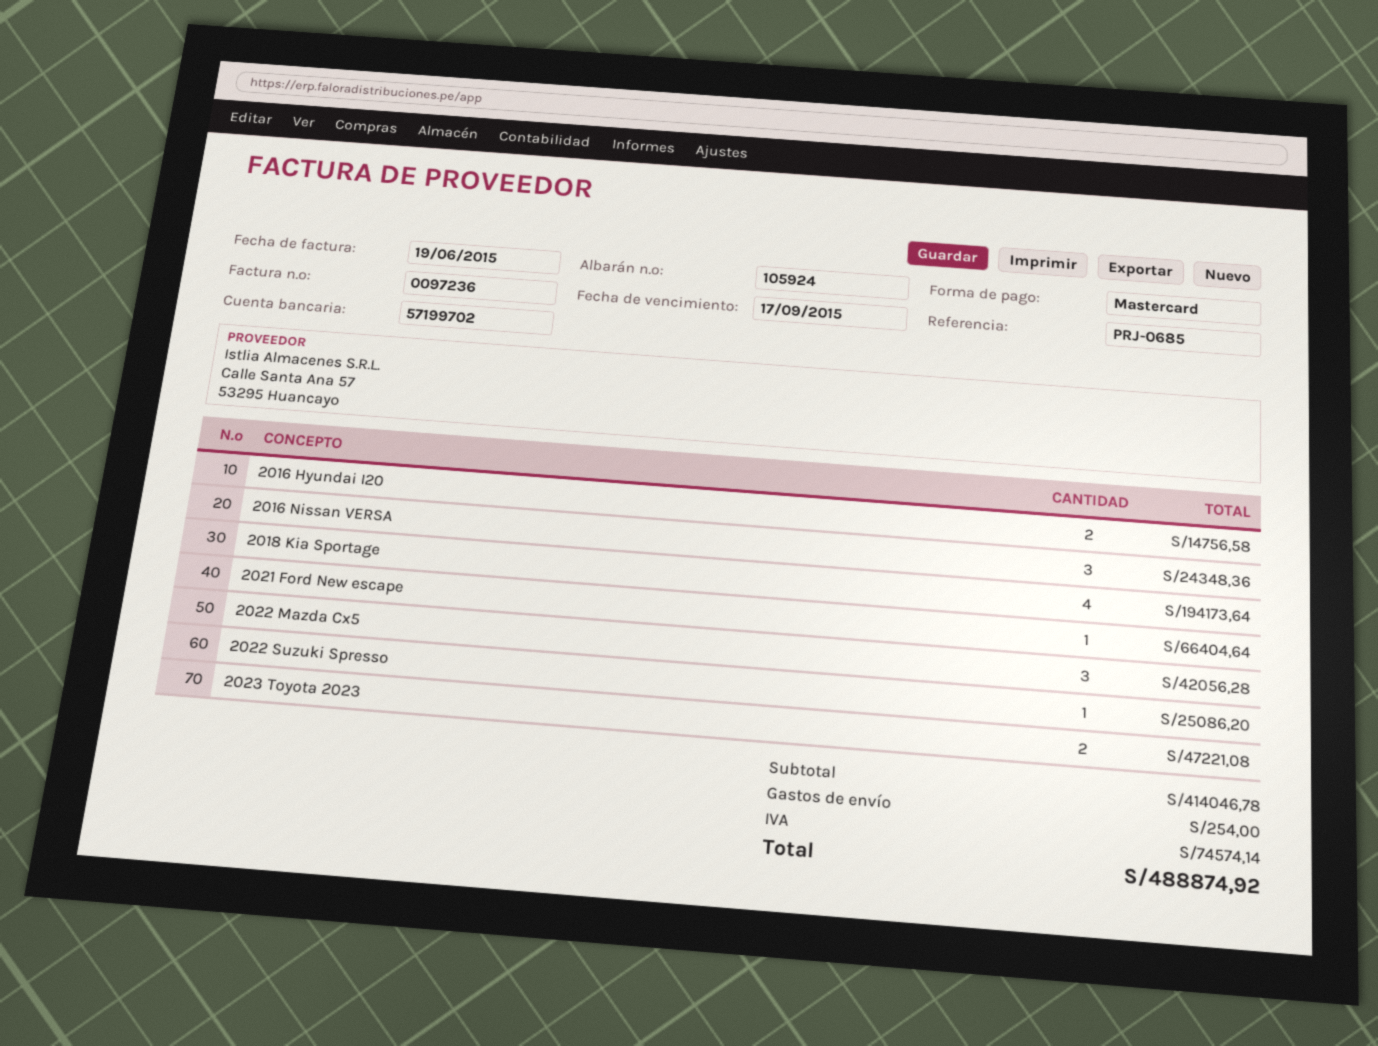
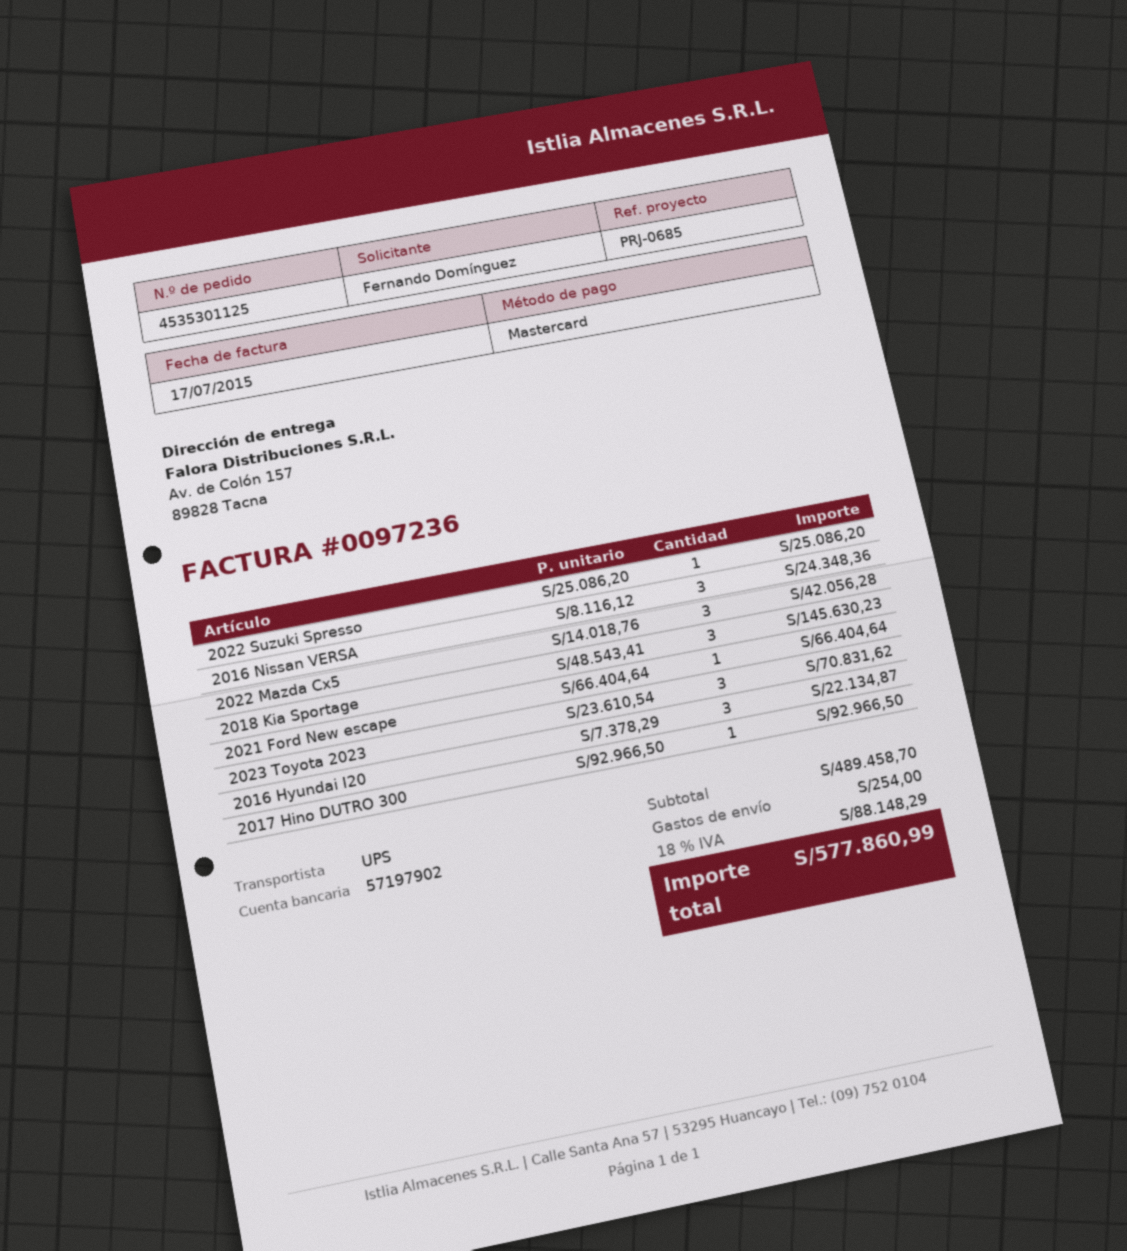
invoice date: 2015-06-19 -> 2015-07-17
bank account: 57199702 -> 57197902
2016 Hyundai I20: 2 for 14756.58 -> 3 for 22134.87
2018 Kia Sportage: 4 for 194173.64 -> 3 for 145630.23
2023 Toyota 2023: 2 for 47221.08 -> 3 for 70831.62
2017 Hino DUTRO 300: none -> 1 for 92966.50
subtotal: 414046.78 -> 489458.70
tax: 74574.14 -> 88148.29
total: 488874.92 -> 577860.99

